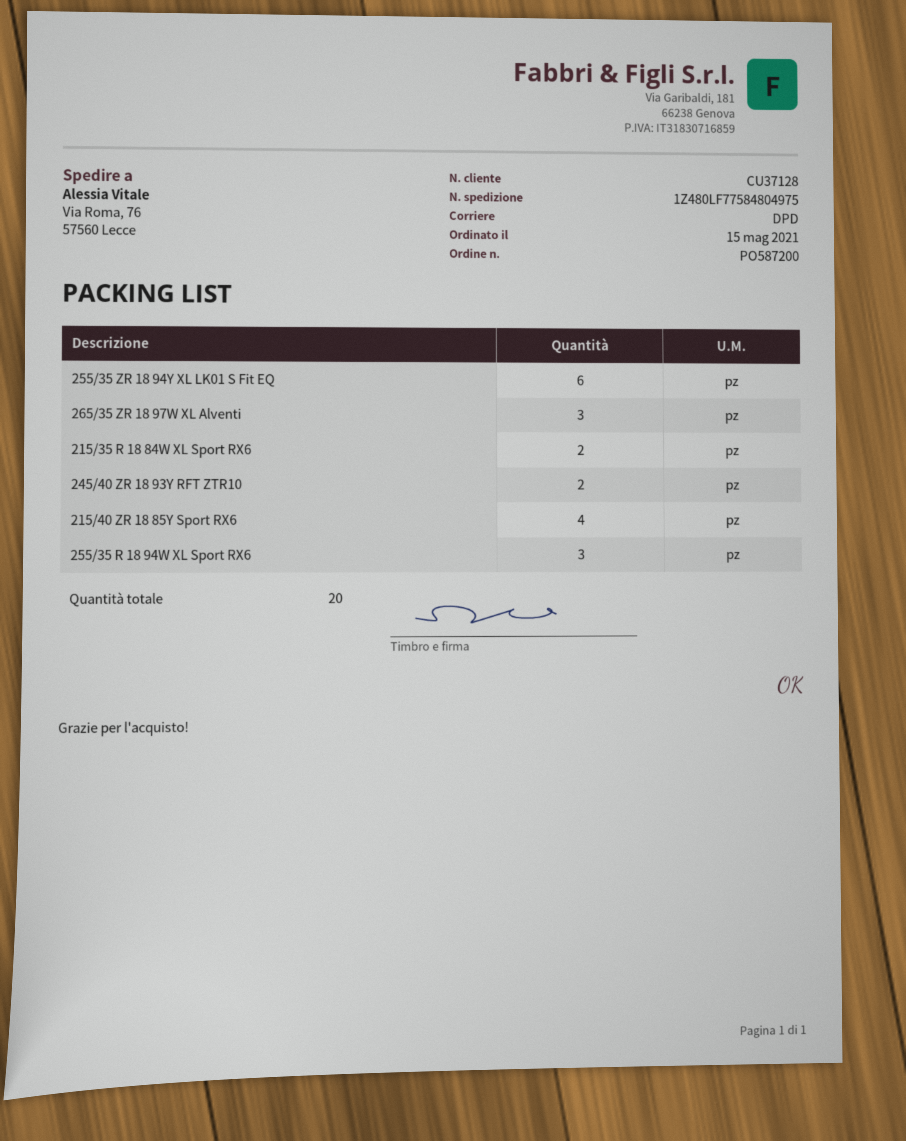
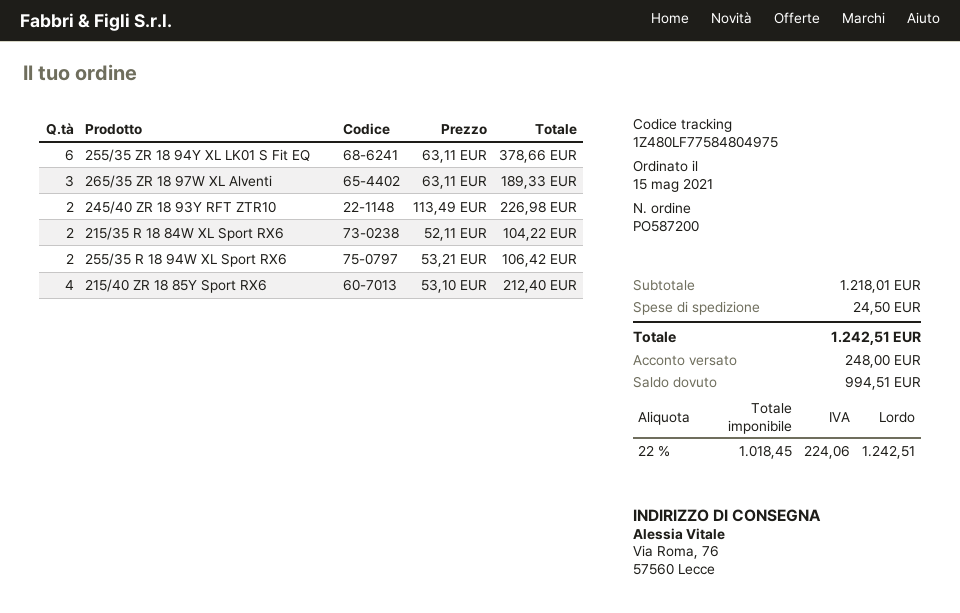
255/35 R 18 94W XL Sport RX6: 3 -> 2

